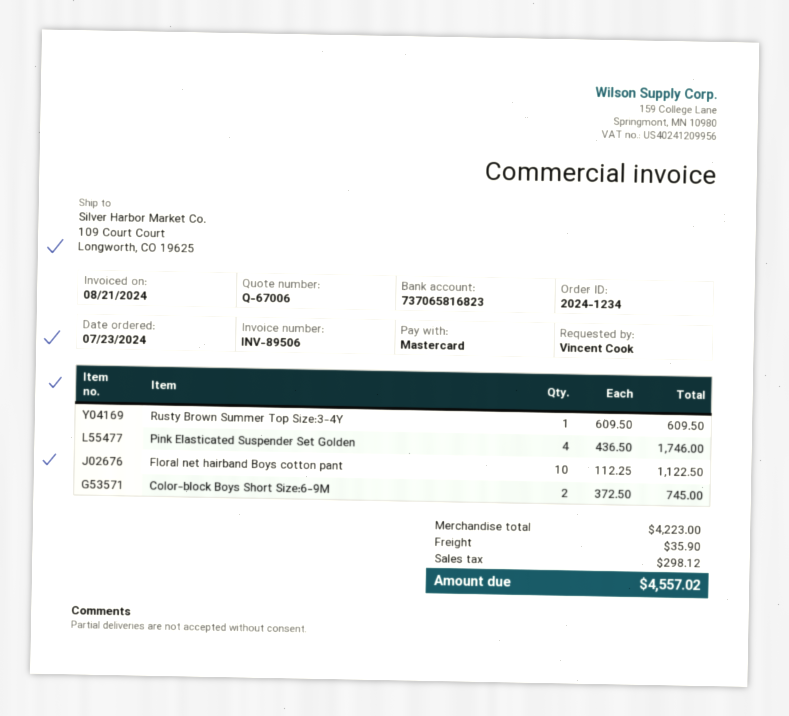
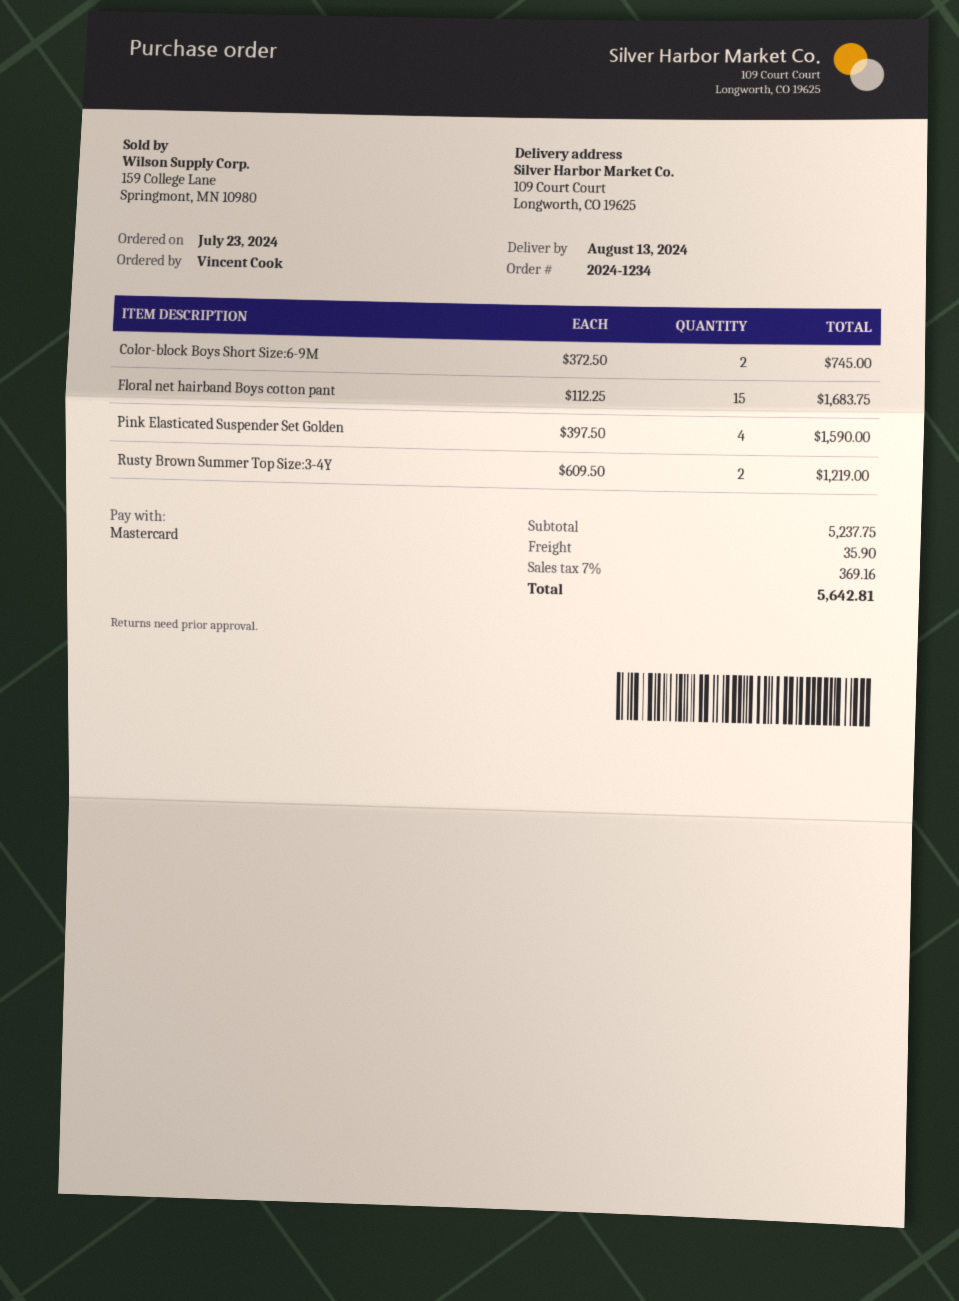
Rusty Brown Summer Top Size:3-4Y: 1 x 609.50 = 609.50 -> 2 x 609.50 = 1219.00
Pink Elasticated Suspender Set Golden: 4 x 436.50 = 1746.00 -> 4 x 397.50 = 1590.00
Floral net hairband Boys cotton pant: 10 x 112.25 = 1122.50 -> 15 x 112.25 = 1683.75
subtotal: 4223.00 -> 5237.75
tax: 298.12 -> 369.16
total: 4557.02 -> 5642.81

